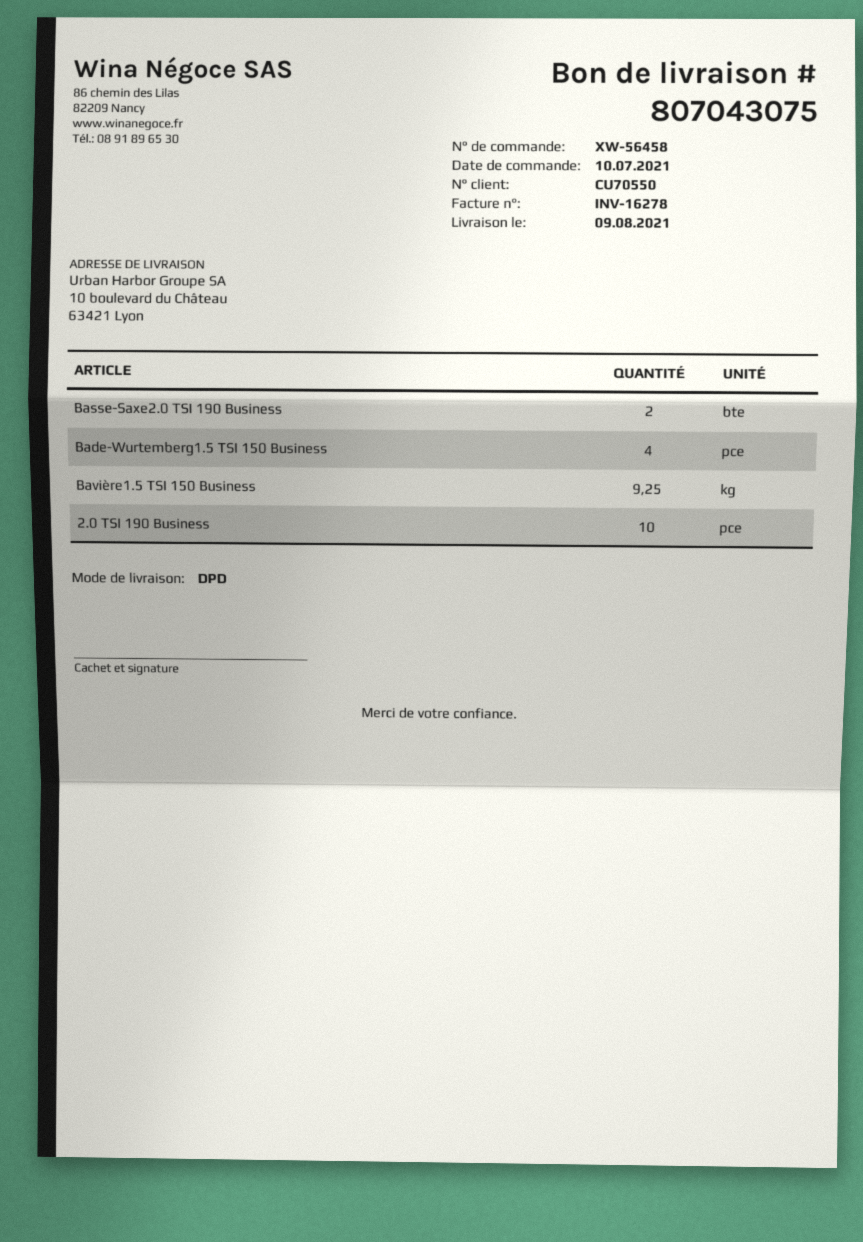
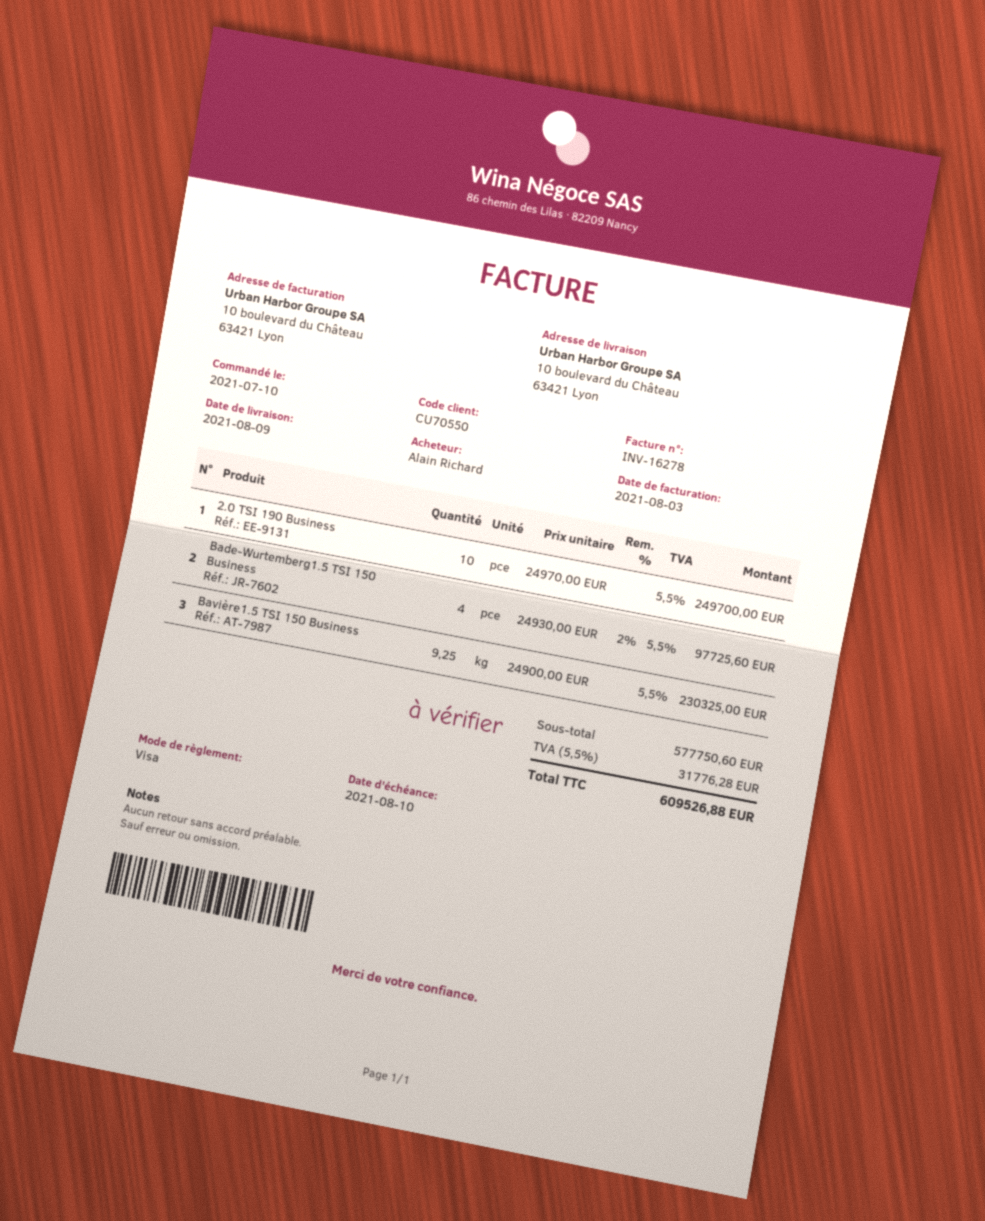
Basse-Saxe2.0 TSI 190 Business: 2 -> none

